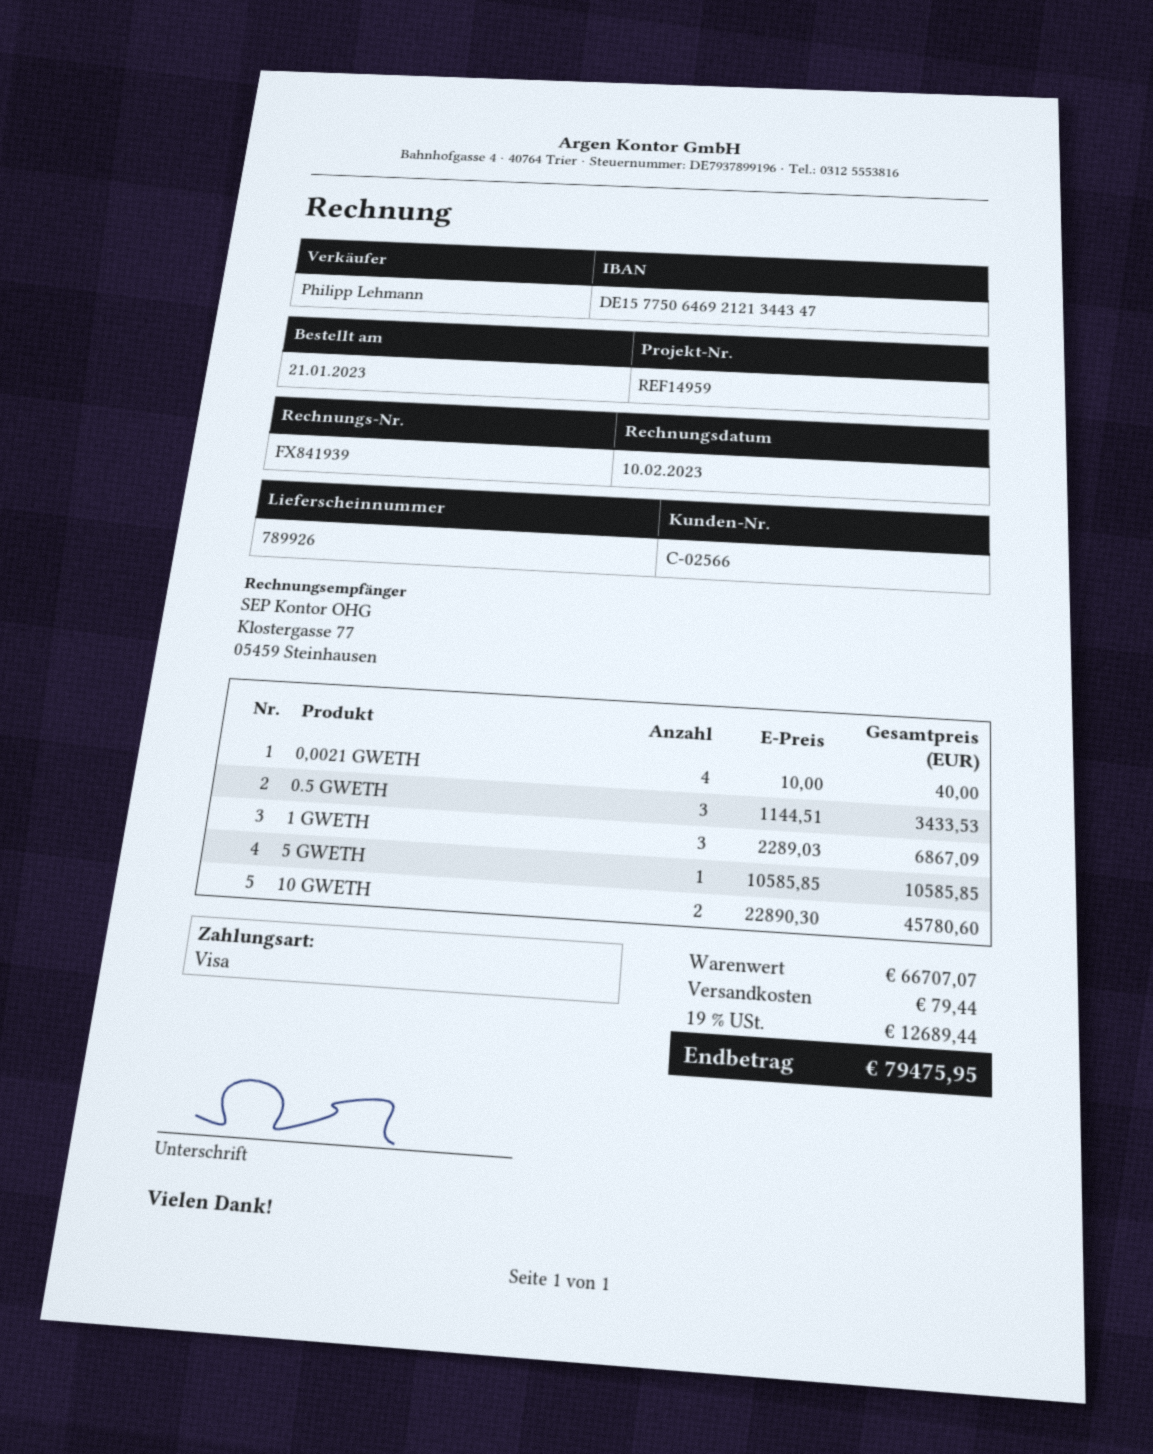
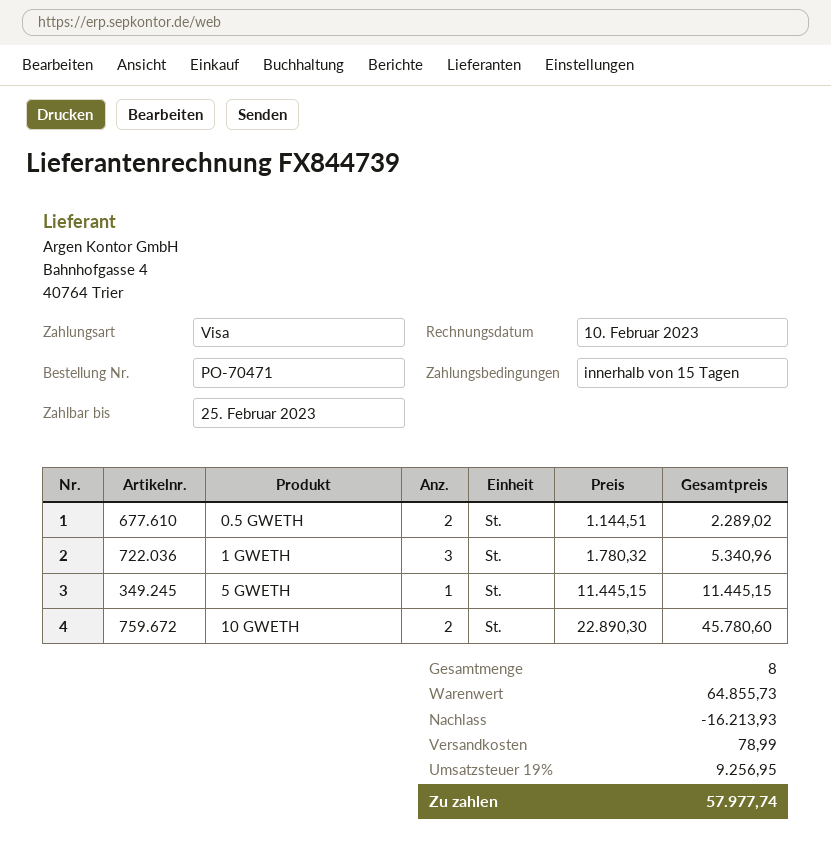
invoice number: FX841939 -> FX844739
0,0021 GWETH: 4 x 10.00 = 40.00 -> none
0.5 GWETH: 3 x 1144.51 = 3433.53 -> 2 x 1144.51 = 2289.02
1 GWETH: 3 x 2289.03 = 6867.09 -> 3 x 1780.32 = 5340.96
5 GWETH: 1 x 10585.85 = 10585.85 -> 1 x 11445.15 = 11445.15
subtotal: 66707.07 -> 64855.73
discount: none -> 16213.93
shipping: 79.44 -> 78.99
tax: 19% = 12689.44 -> 19% = 9256.95
total: 79475.95 -> 57977.74

